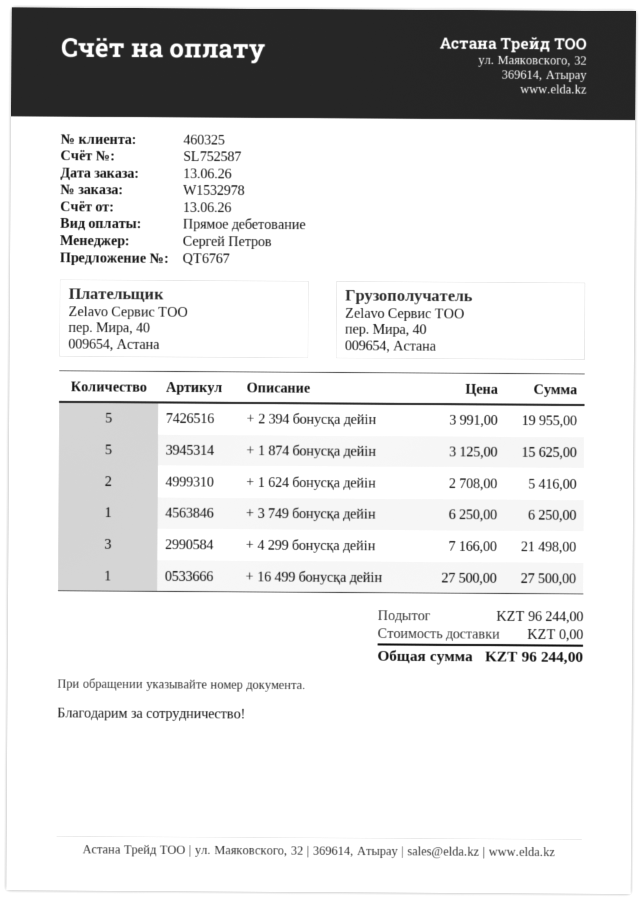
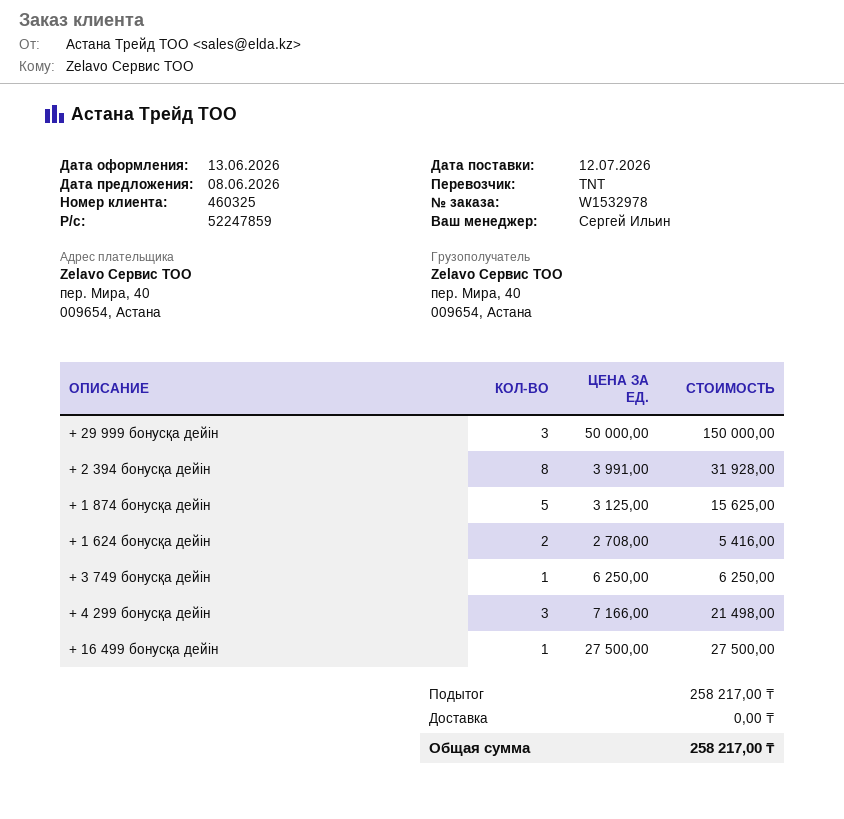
sales rep: Сергей Петров -> Сергей Ильин
+ 2 394 бонусқа дейін: 5 x 3991.00 = 19955.00 -> 8 x 3991.00 = 31928.00
+ 29 999 бонусқа дейін: none -> 3 x 50000.00 = 150000.00
subtotal: 96244.00 -> 258217.00
total: 96244.00 -> 258217.00

